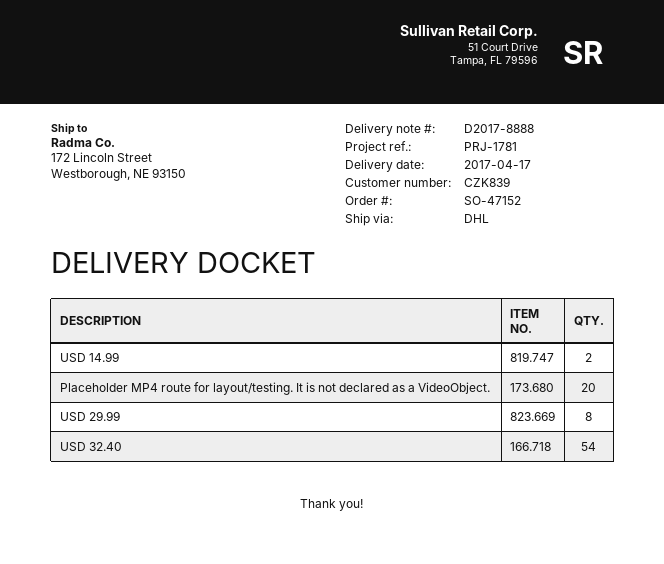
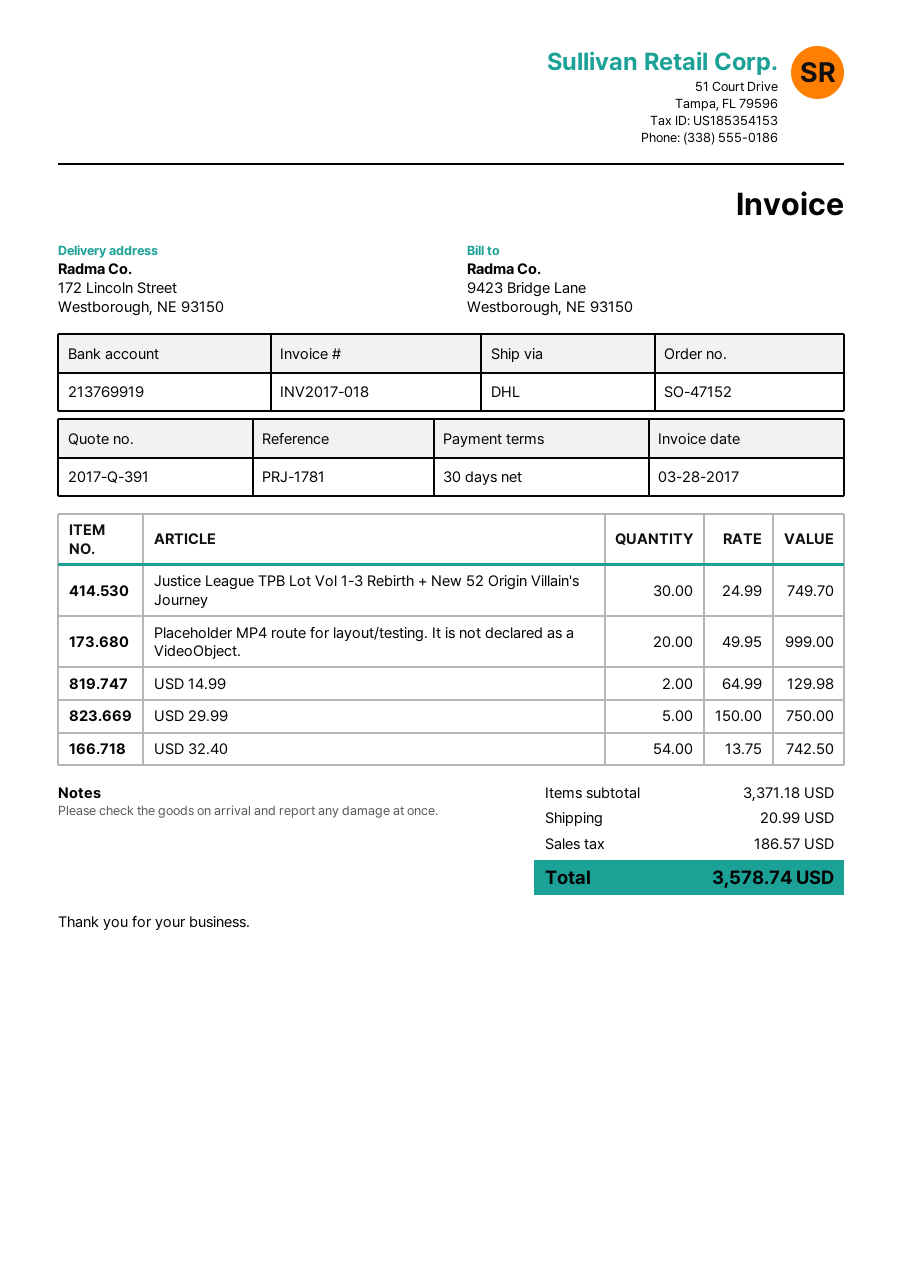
USD 29.99: 8 -> 5
Justice League TPB Lot Vol 1-3 Rebirth + New 52 Origin Villain's Journey: none -> 30

